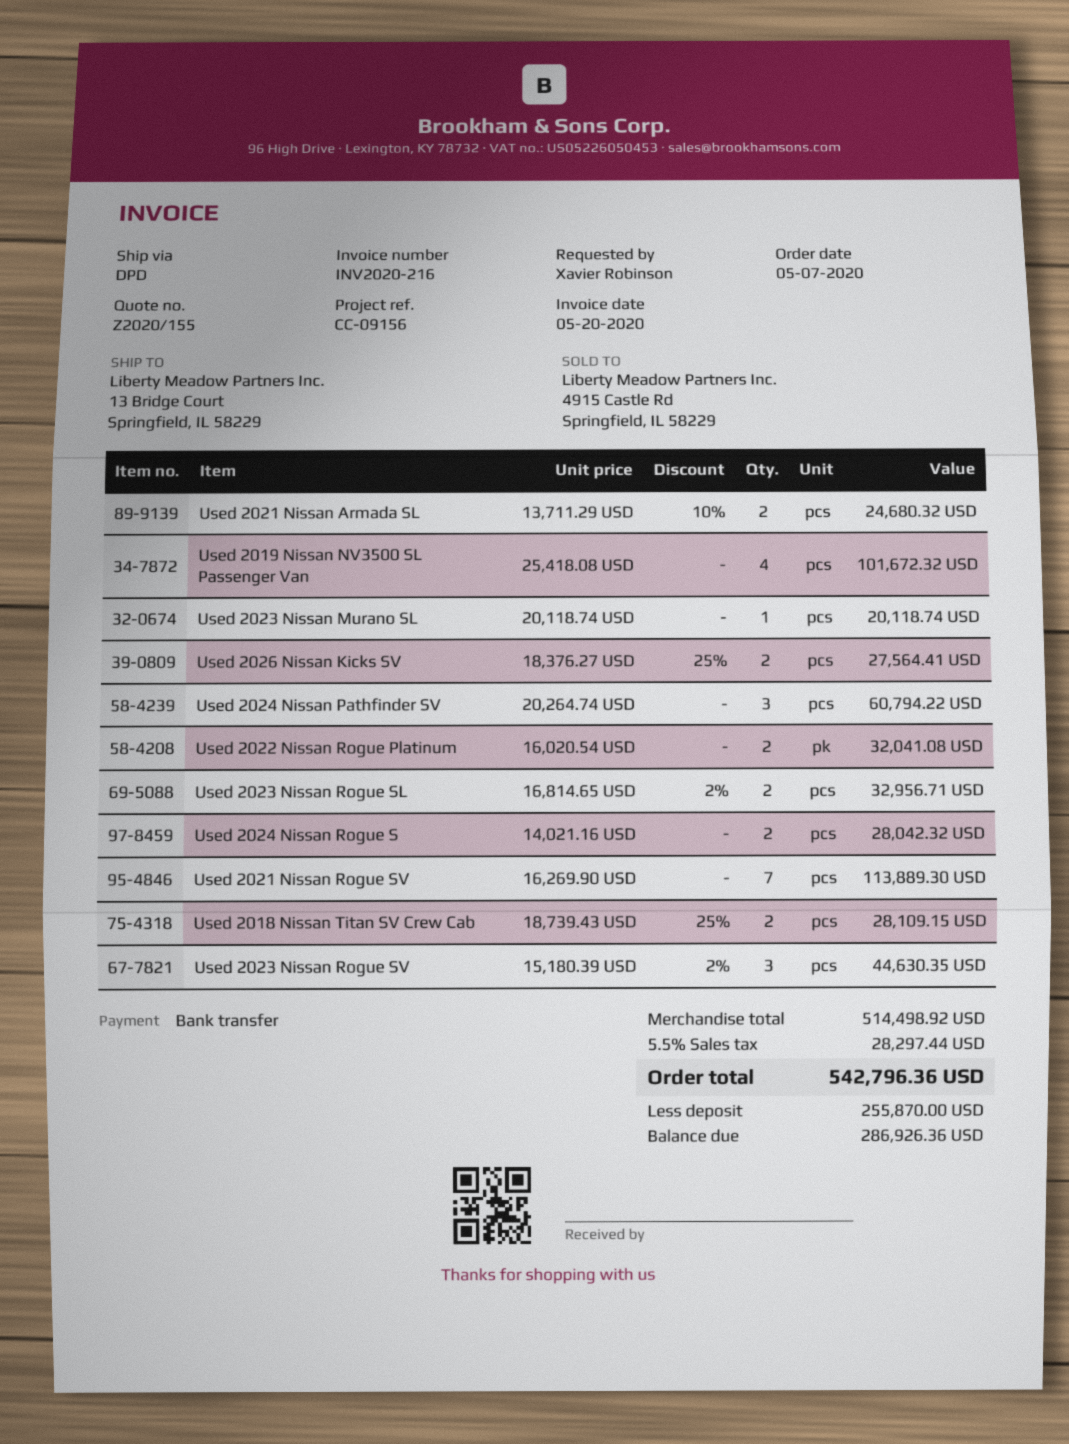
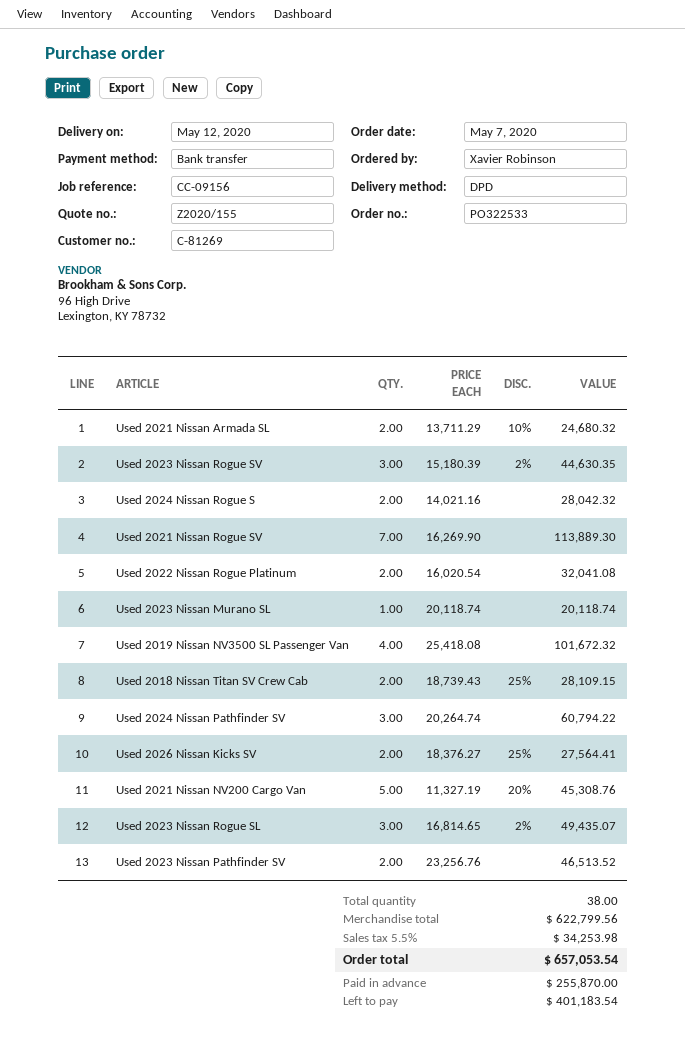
Used 2023 Nissan Rogue SL: 2 x 16814.65 - 2% = 32956.71 -> 3 x 16814.65 - 2% = 49435.07
Used 2021 Nissan NV200 Cargo Van: none -> 5 x 11327.19 - 20% = 45308.76
Used 2023 Nissan Pathfinder SV: none -> 2 x 23256.76 = 46513.52
subtotal: 514498.92 -> 622799.56
tax: 5.5% = 28297.44 -> 5.5% = 34253.98
total: 542796.36 -> 657053.54
balance: 286926.36 -> 401183.54

